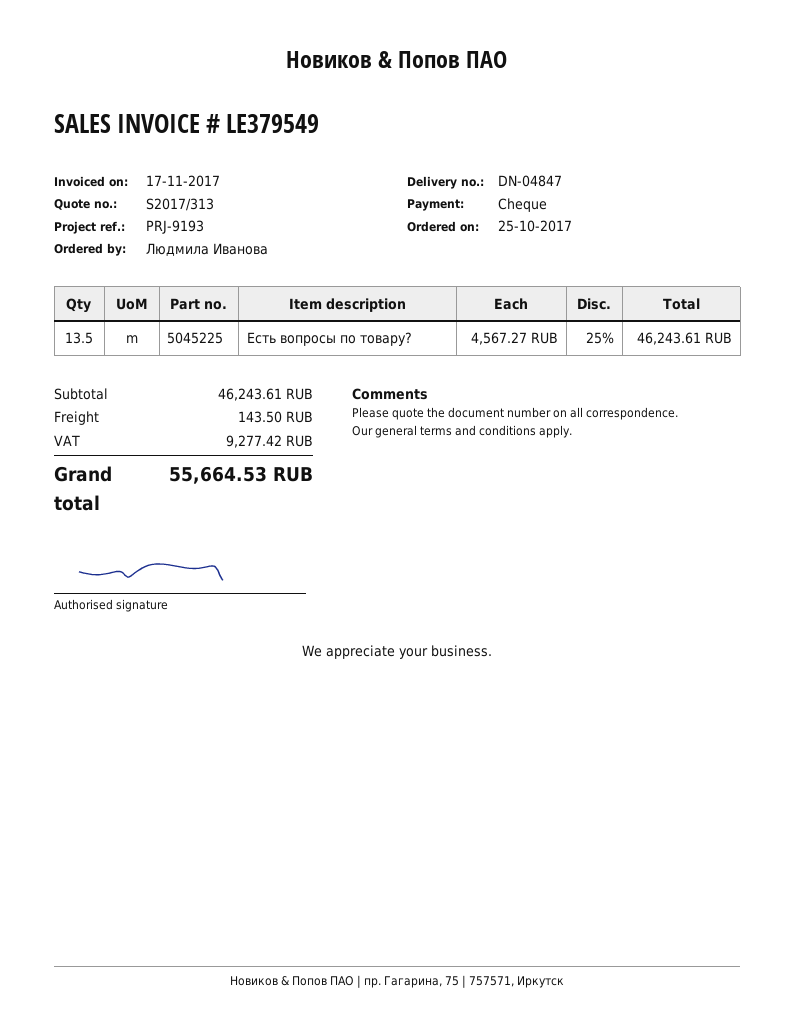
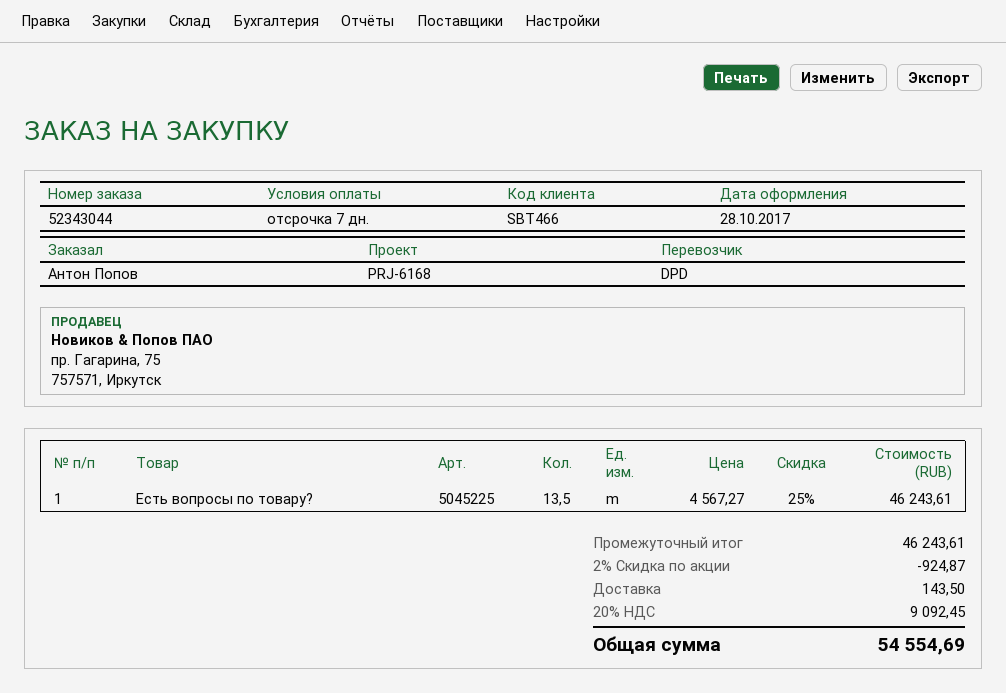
order date: 2017-10-25 -> 2017-10-28
reference: PRJ-9193 -> PRJ-6168
ordered by: Людмила Иванова -> Антон Попов
discount: none -> 2% = 924.87
tax: 9277.42 -> 9092.45
total: 55664.53 -> 54554.69

